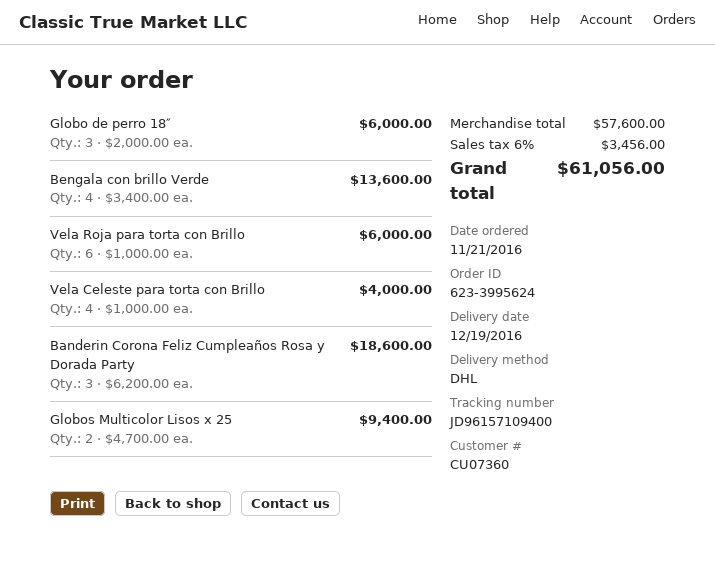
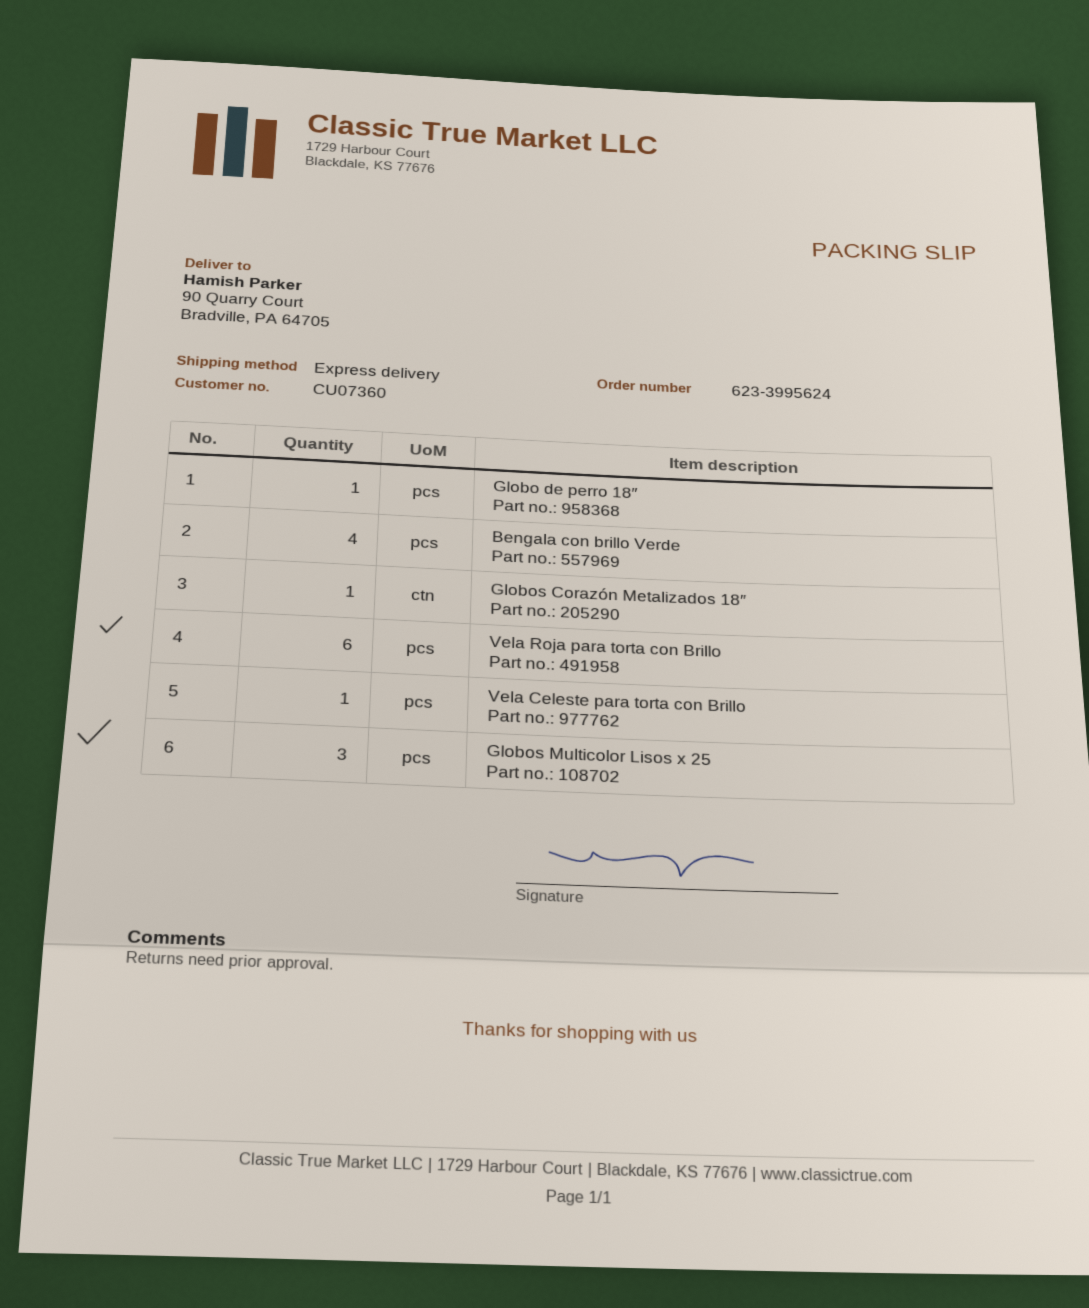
shipping method: DHL -> express
Globo de perro 18″: 3 -> 1
Vela Celeste para torta con Brillo: 4 -> 1
Banderin Corona Feliz Cumpleaños Rosa y Dorada Party: 3 -> none
Globos Multicolor Lisos x 25: 2 -> 3
Globos Corazón Metalizados 18″: none -> 1

